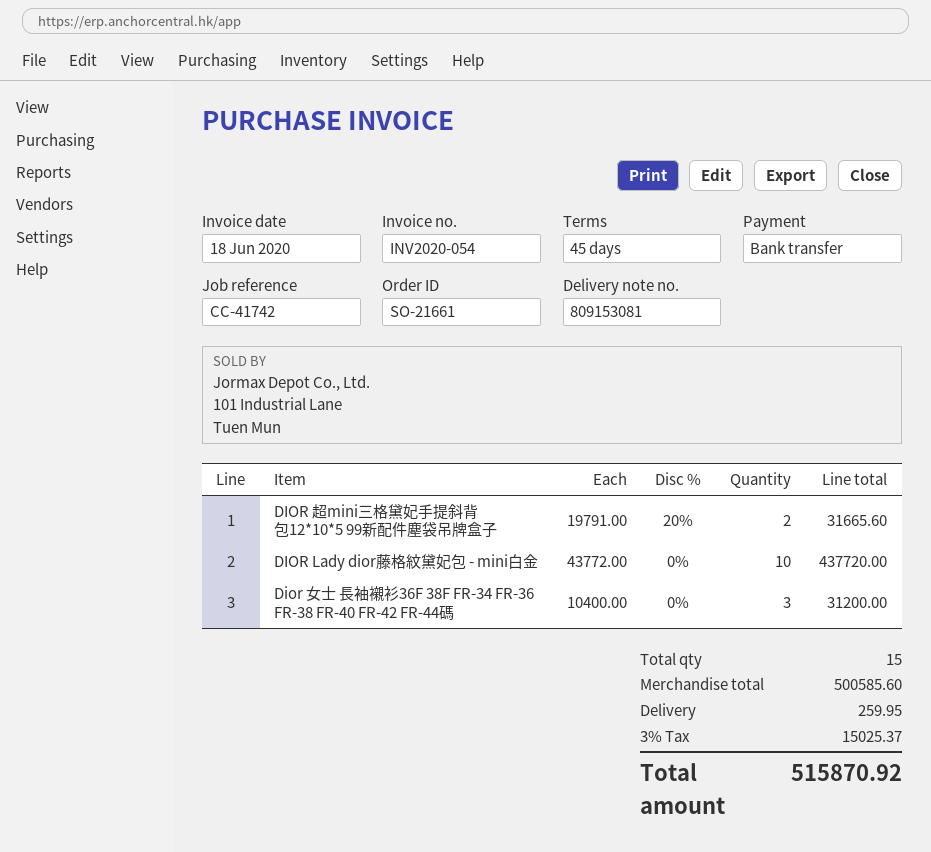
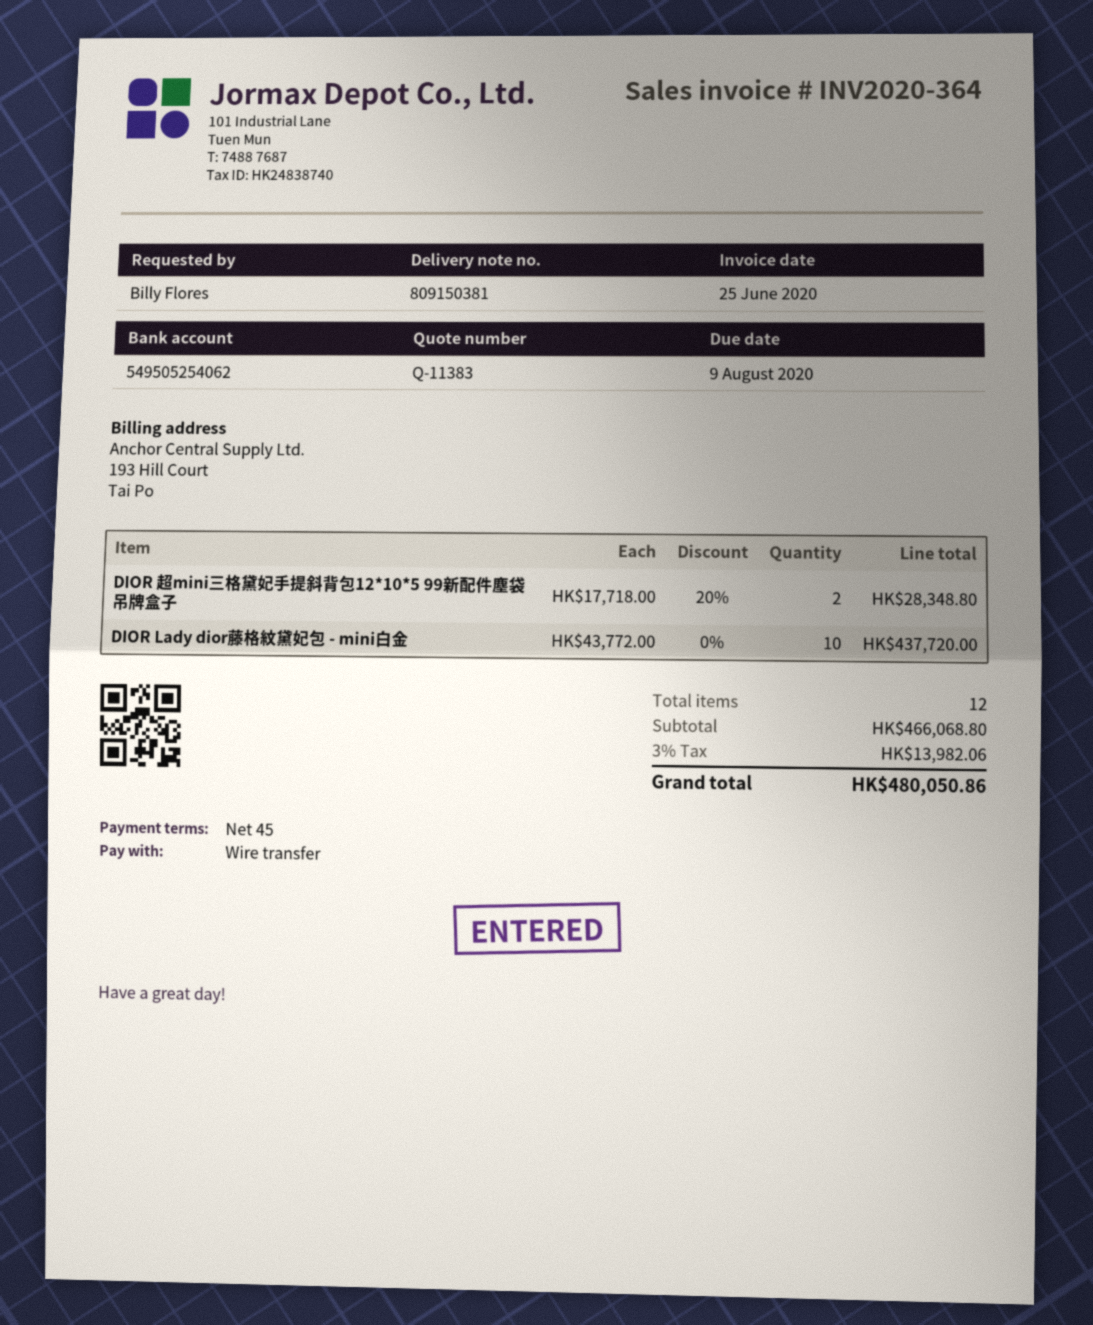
delivery note number: 809153081 -> 809150381
invoice number: INV2020-054 -> INV2020-364
invoice date: 2020-06-18 -> 2020-06-25
DIOR 超mini三格黛妃手提斜背包12*10*5 99新配件塵袋吊牌盒子: 2 x 19791.00 - 20% = 31665.60 -> 2 x 17718.00 - 20% = 28348.80
Dior 女士 長袖襯衫36F 38F FR-34 FR-36 FR-38 FR-40 FR-42 FR-44碼: 3 x 10400.00 = 31200.00 -> none
total quantity: 15 -> 12
subtotal: 500585.60 -> 466068.80
shipping: 259.95 -> none
tax: 3% = 15025.37 -> 3% = 13982.06
total: 515870.92 -> 480050.86

